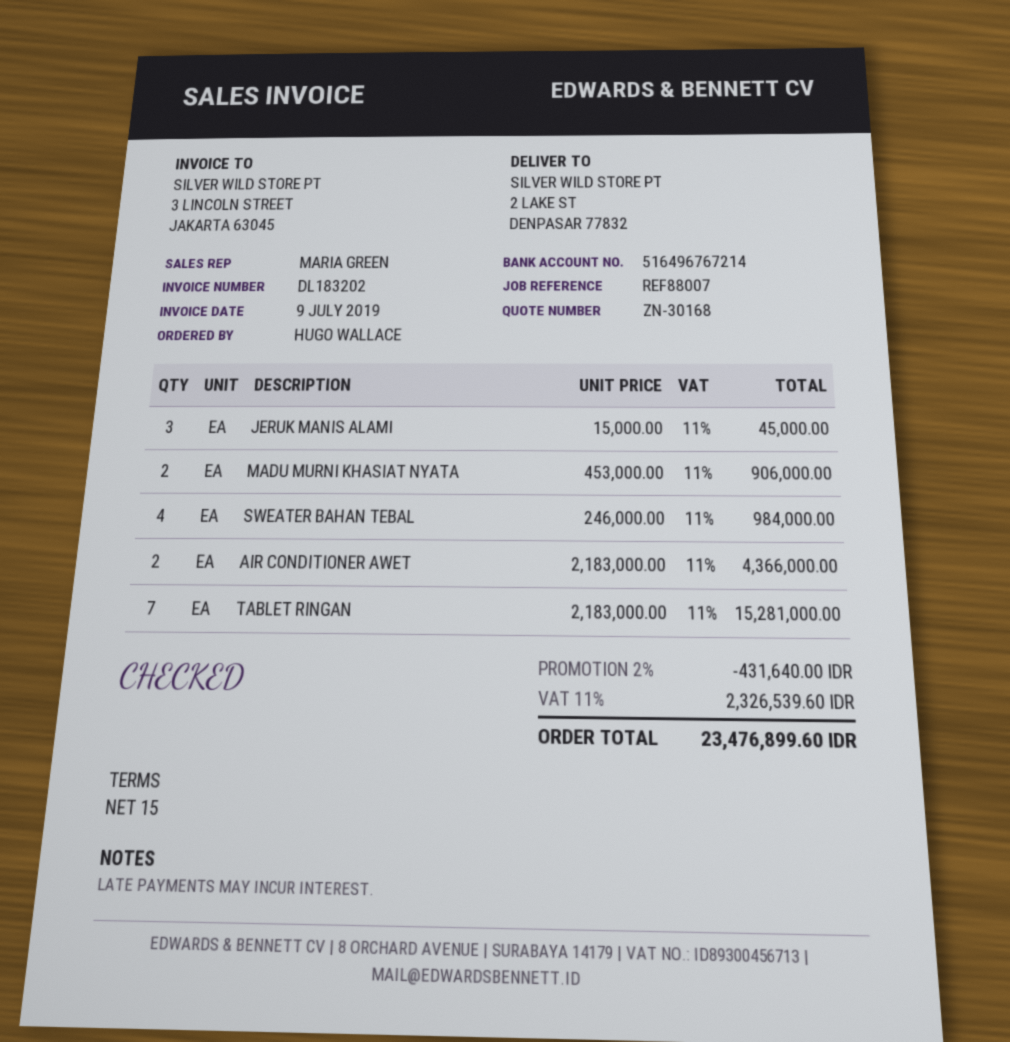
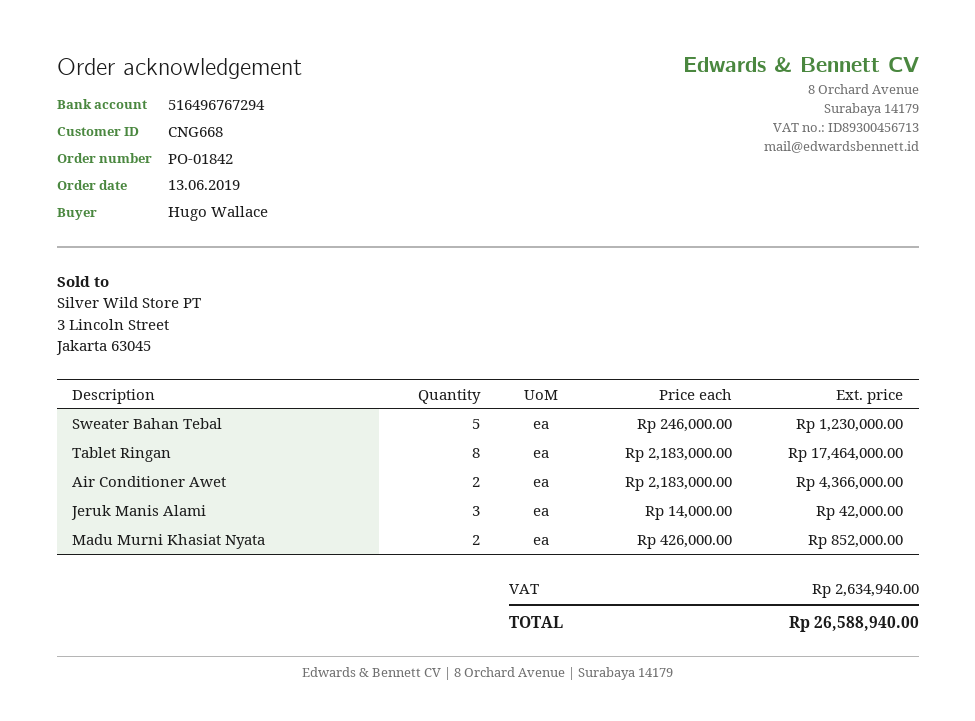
bank account: 516496767214 -> 516496767294
JERUK MANIS ALAMI: 3 x 15000.00 = 45000.00 -> 3 x 14000.00 = 42000.00
MADU MURNI KHASIAT NYATA: 2 x 453000.00 = 906000.00 -> 2 x 426000.00 = 852000.00
SWEATER BAHAN TEBAL: 4 x 246000.00 = 984000.00 -> 5 x 246000.00 = 1230000.00
TABLET RINGAN: 7 x 2183000.00 = 15281000.00 -> 8 x 2183000.00 = 17464000.00
discount: 2% = 431640.00 -> none
tax: 2326539.60 -> 2634940.00
total: 23476899.60 -> 26588940.00

